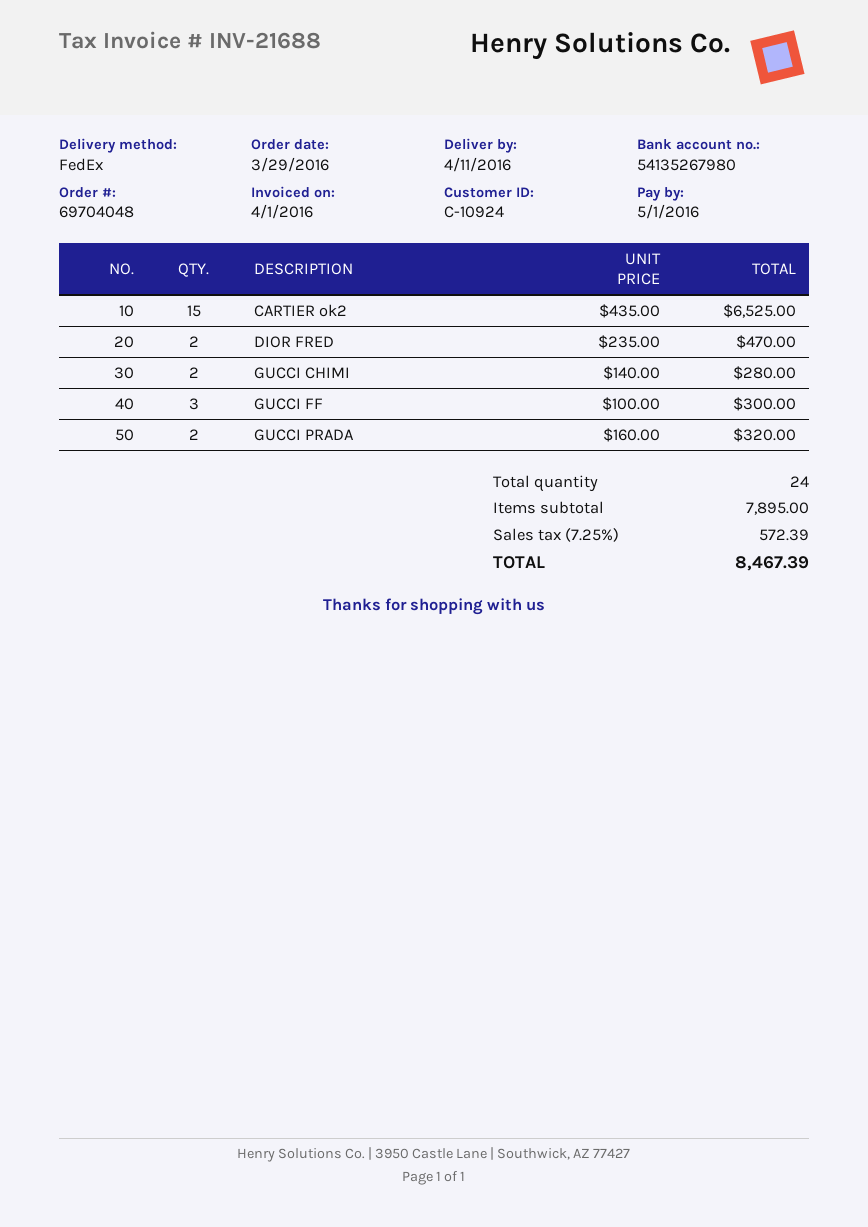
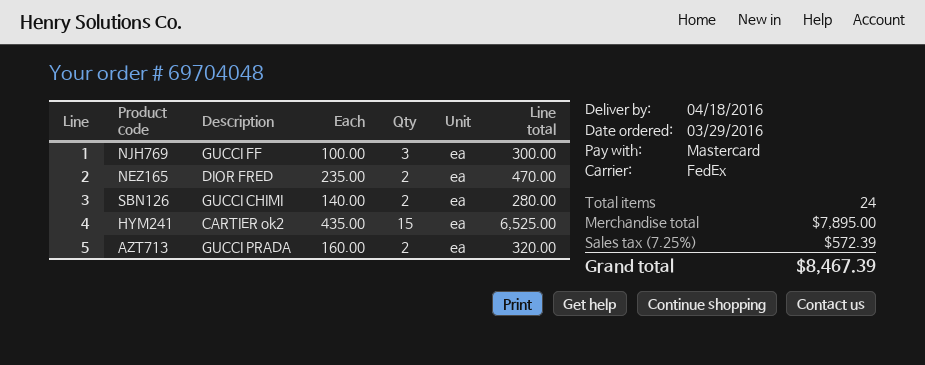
delivery date: 2016-04-11 -> 2016-04-18

